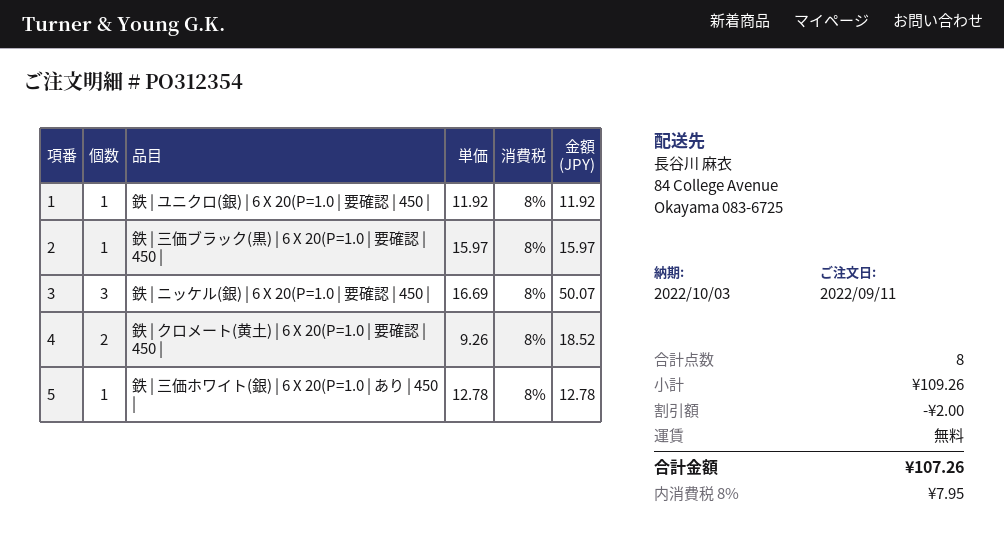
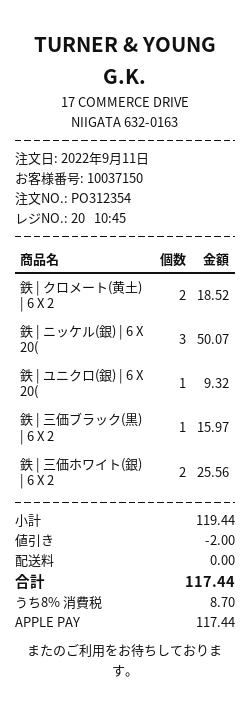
鉄 | ユニクロ(銀) | 6 X 20(P=1.0 | 要確認 | 450 |: 1 for 11.92 -> 1 for 9.32
鉄 | 三価ホワイト(銀) | 6 X 20(P=1.0 | あり | 450 |: 1 for 12.78 -> 2 for 25.56
subtotal: 109.26 -> 119.44
tax: 8% = 7.95 -> 8% = 8.70
total: 107.26 -> 117.44

